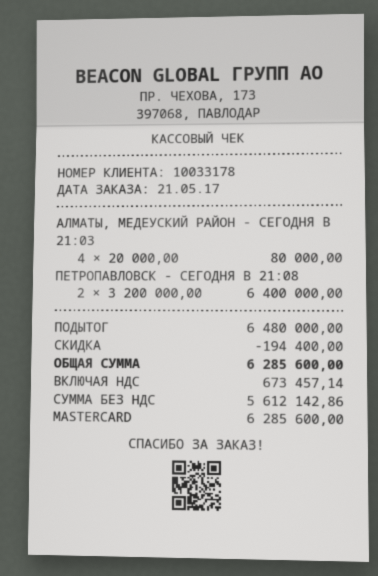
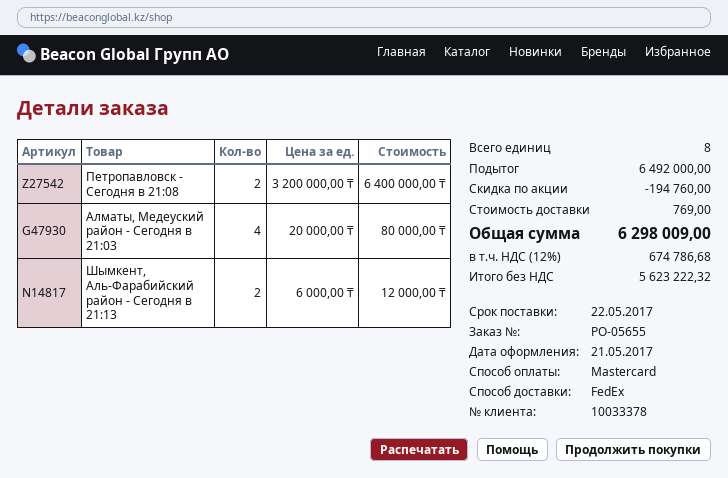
customer number: 10033178 -> 10033378
Шымкент, Аль-Фарабийский район - Сегодня в 21:13: none -> 2 x 6000.00 = 12000.00
subtotal: 6480000.00 -> 6492000.00
discount: 194400.00 -> 194760.00
shipping: none -> 769.00
net: 5612142.86 -> 5623222.32
tax: 673457.14 -> 674786.68
total: 6285600.00 -> 6298009.00

